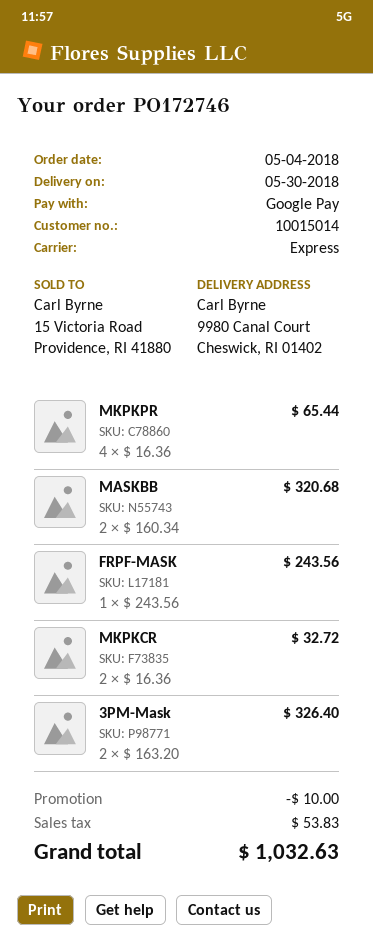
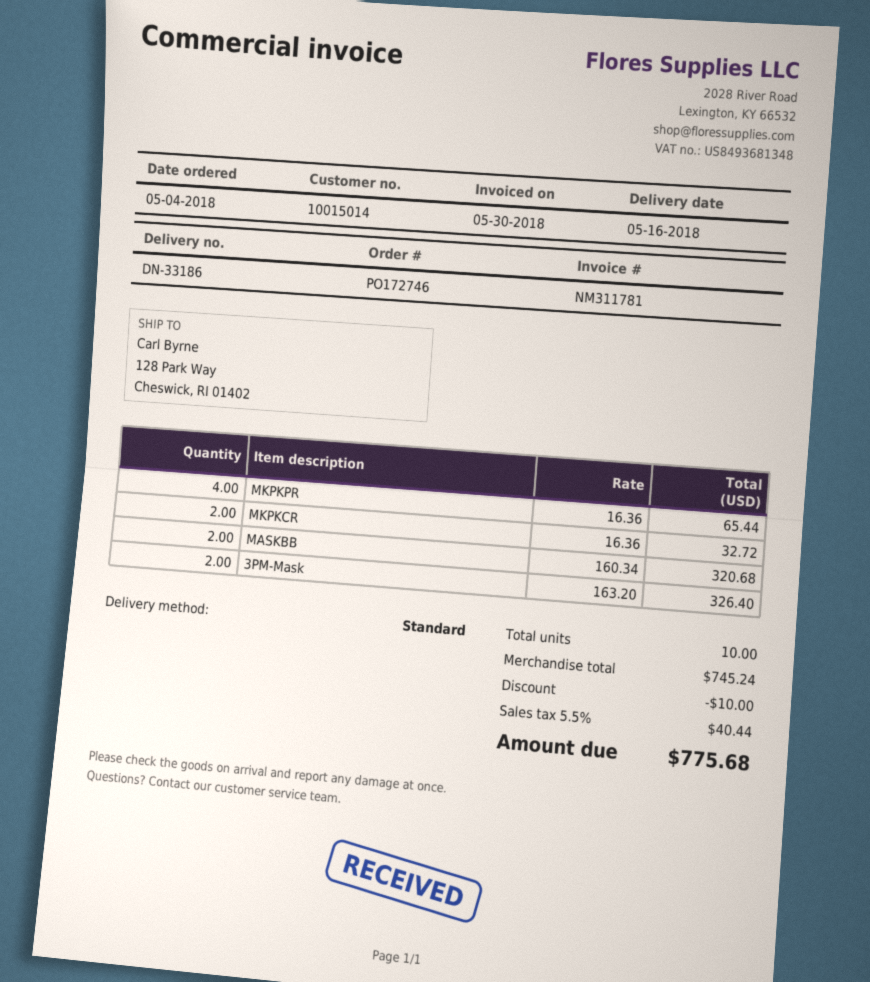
delivery date: 2018-05-30 -> 2018-05-16
shipping method: express -> standard
ship to: 9980 Canal Court, Cheswick, RI 01402 -> 128 Park Way, Cheswick, RI 01402
FRPF-MASK: 1 x 243.56 = 243.56 -> none
tax: 53.83 -> 40.44
total: 1032.63 -> 775.68

